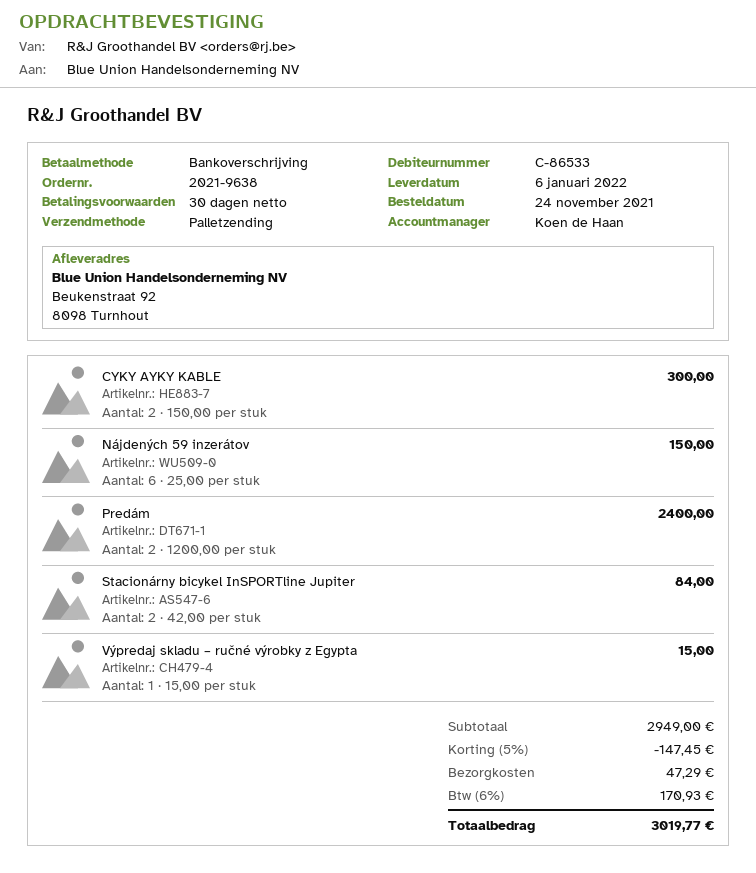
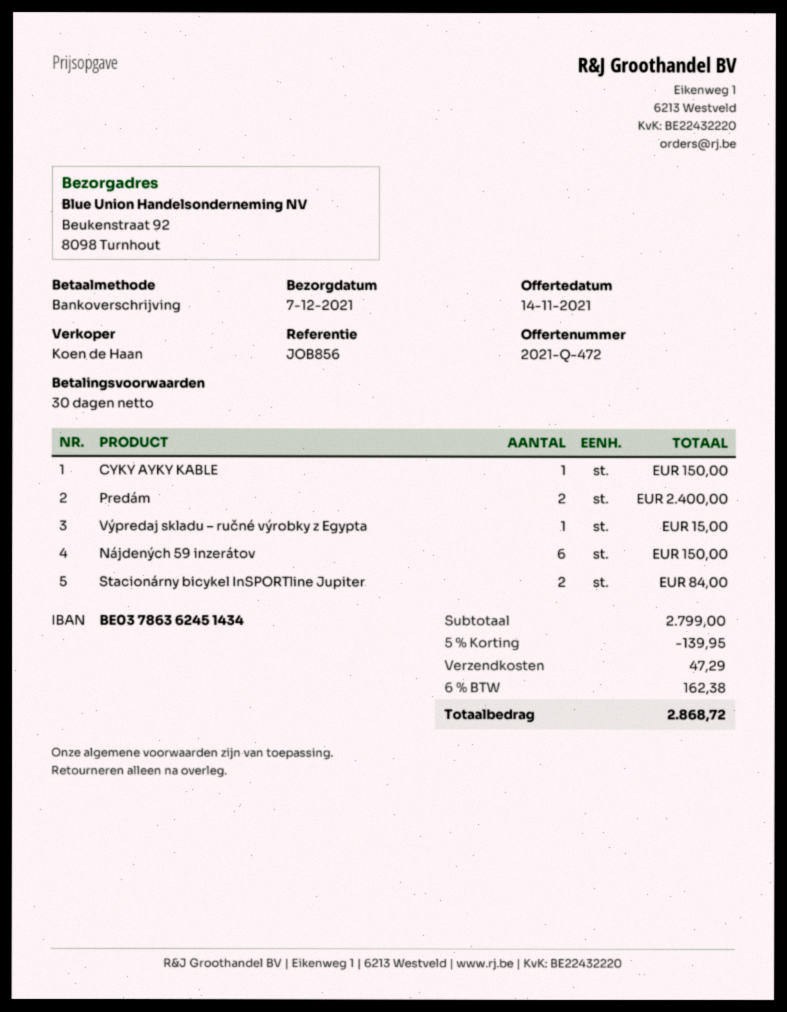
delivery date: 2022-01-06 -> 2021-12-07
CYKY AYKY KABLE: 2 for 300.00 -> 1 for 150.00
subtotal: 2949.00 -> 2799.00
discount: 5% = 147.45 -> 5% = 139.95
tax: 6% = 170.93 -> 6% = 162.38
total: 3019.77 -> 2868.72

